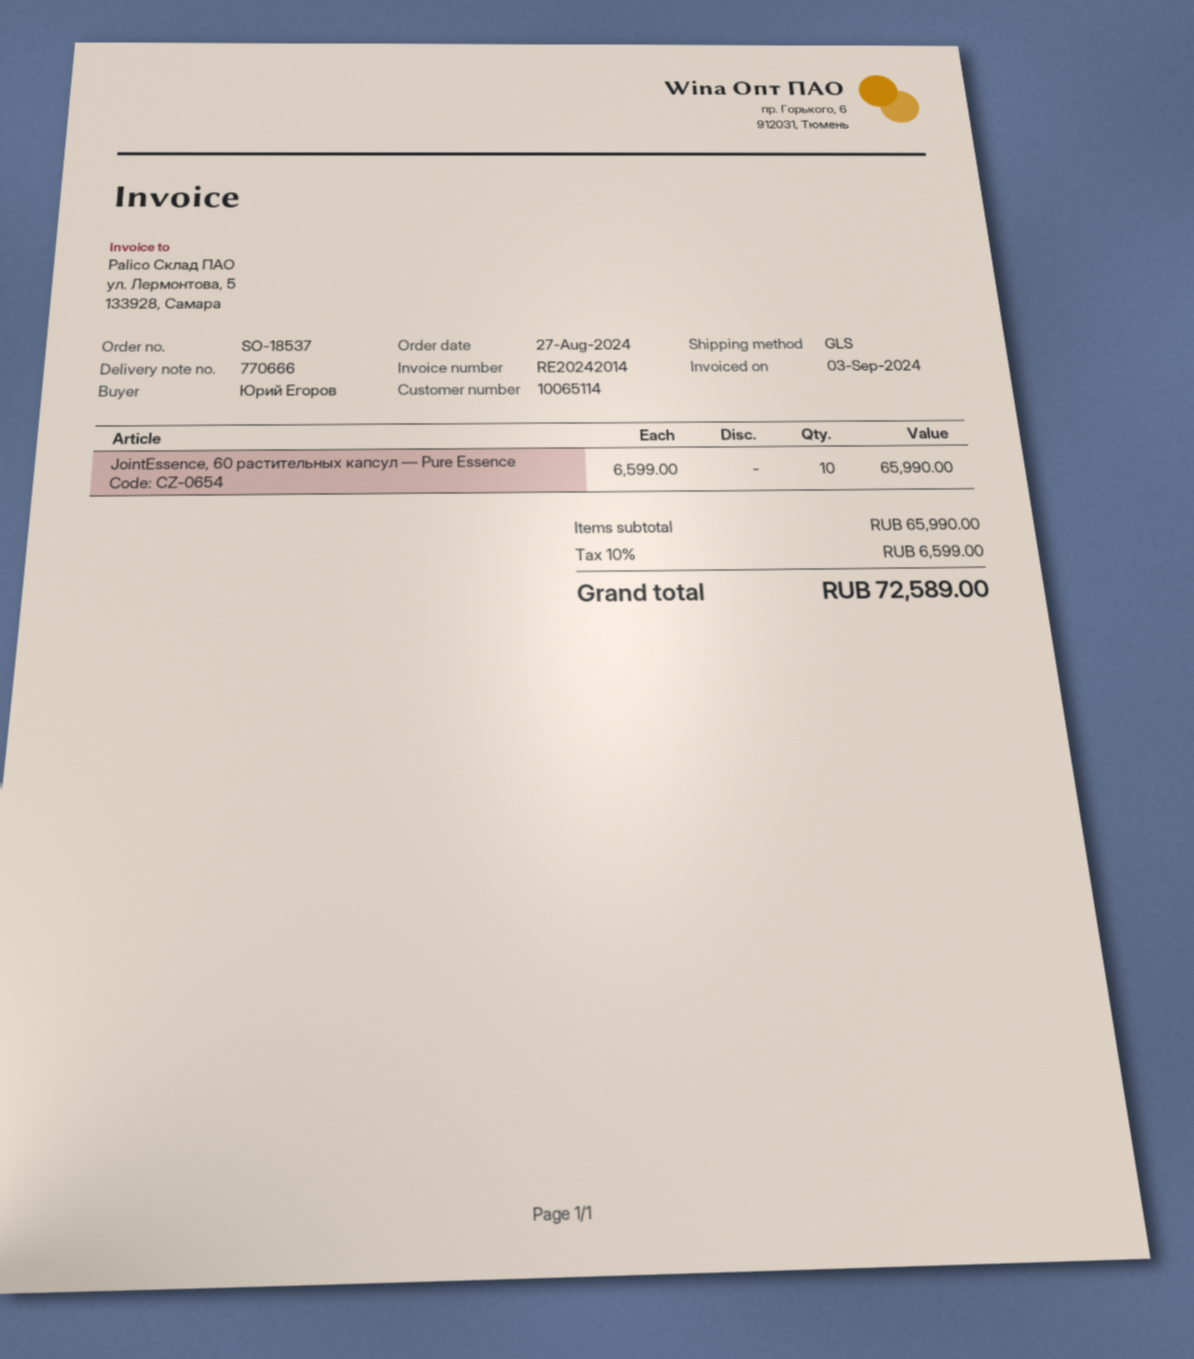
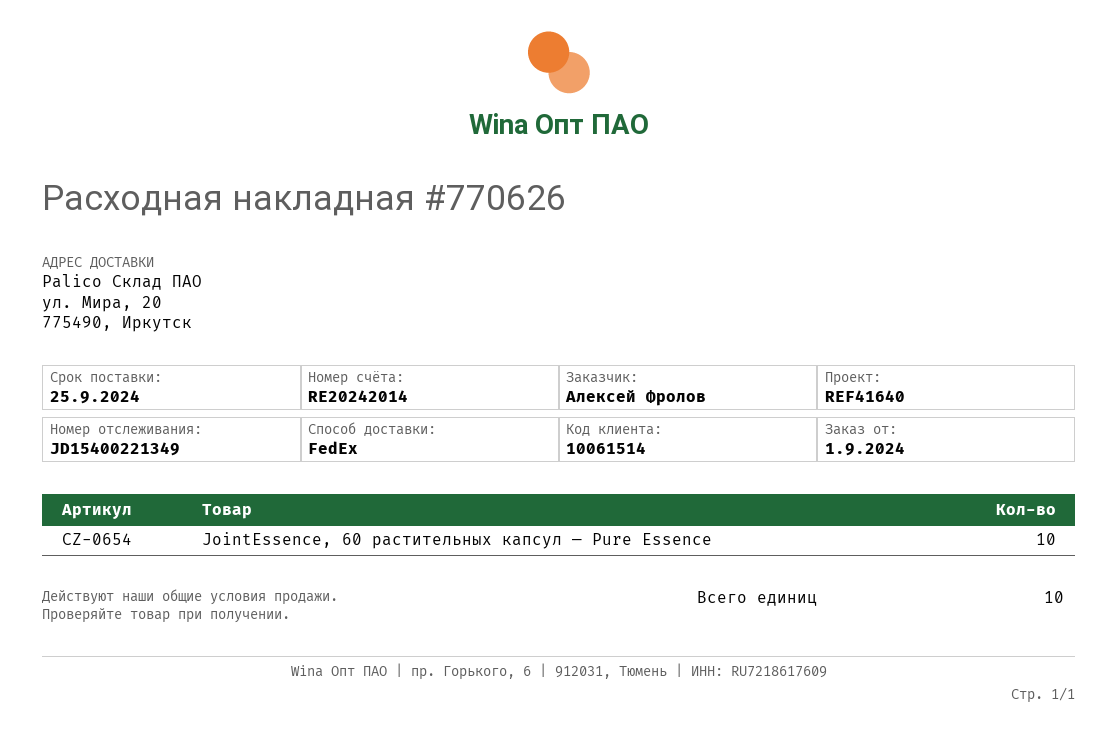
order date: 2024-08-27 -> 2024-09-01
delivery note number: 770666 -> 770626
customer number: 10065114 -> 10061514
ordered by: Юрий Егоров -> Алексей Фролов
shipping method: GLS -> FedEx

